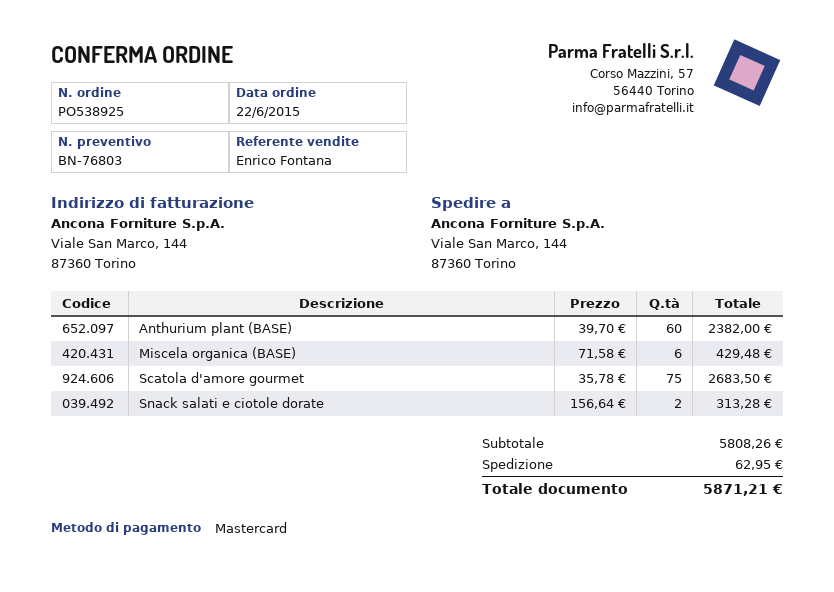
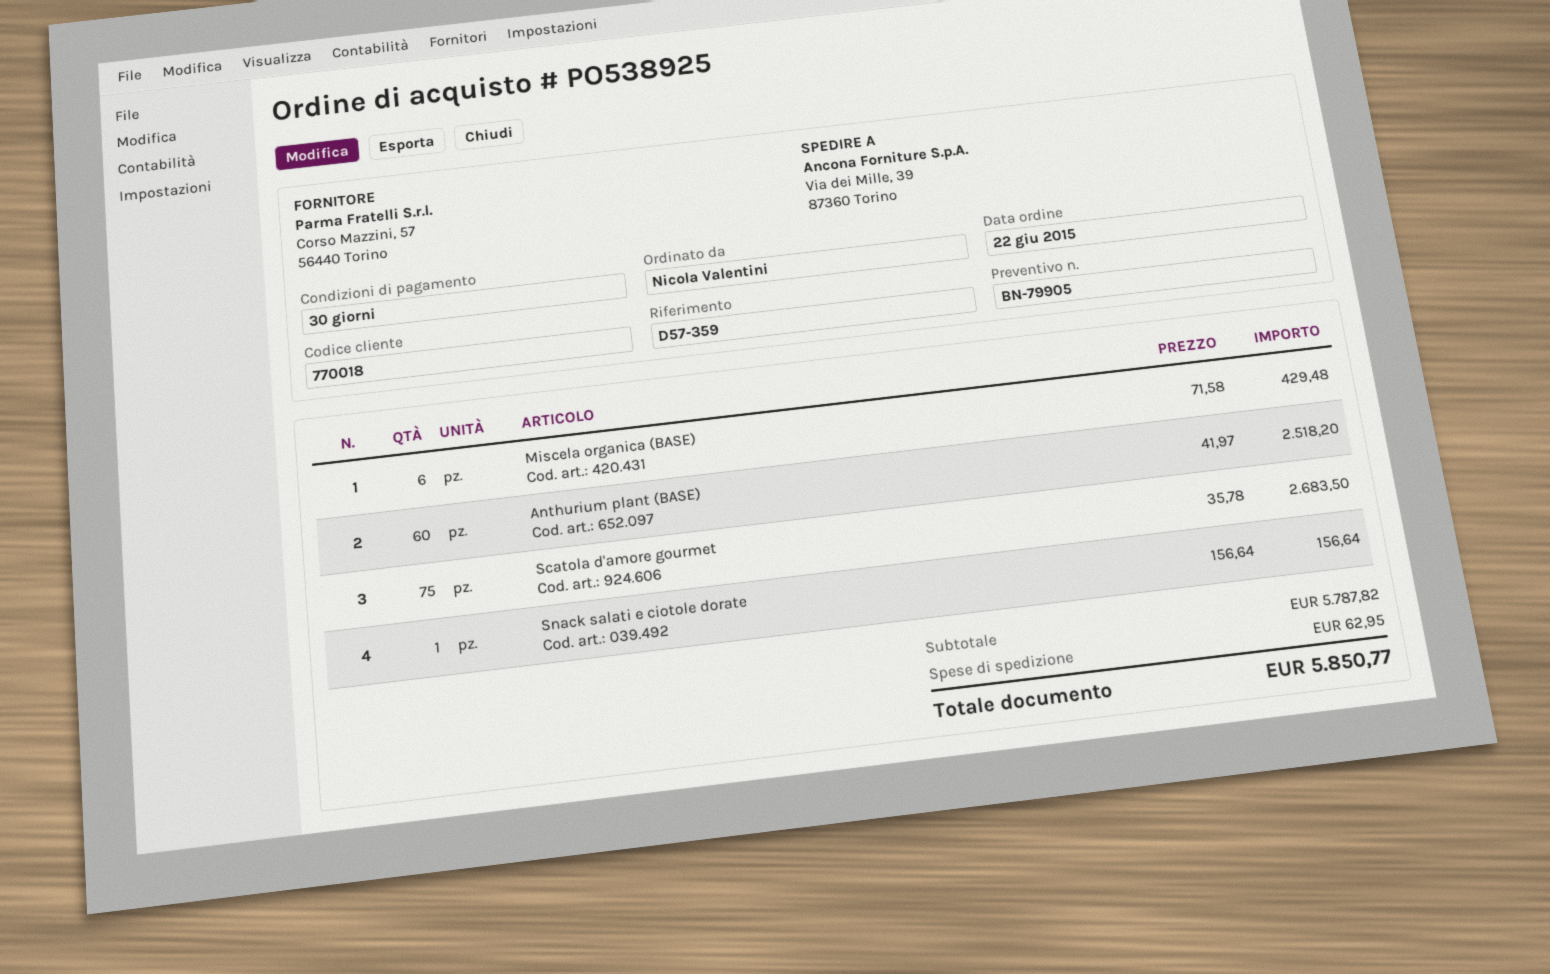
quote number: BN-76803 -> BN-79905
ship to: Viale San Marco, 144, 87360 Torino -> Via dei Mille, 39, 87360 Torino
Anthurium plant (BASE): 60 x 39.70 = 2382.00 -> 60 x 41.97 = 2518.20
Snack salati e ciotole dorate: 2 x 156.64 = 313.28 -> 1 x 156.64 = 156.64
subtotal: 5808.26 -> 5787.82
total: 5871.21 -> 5850.77

